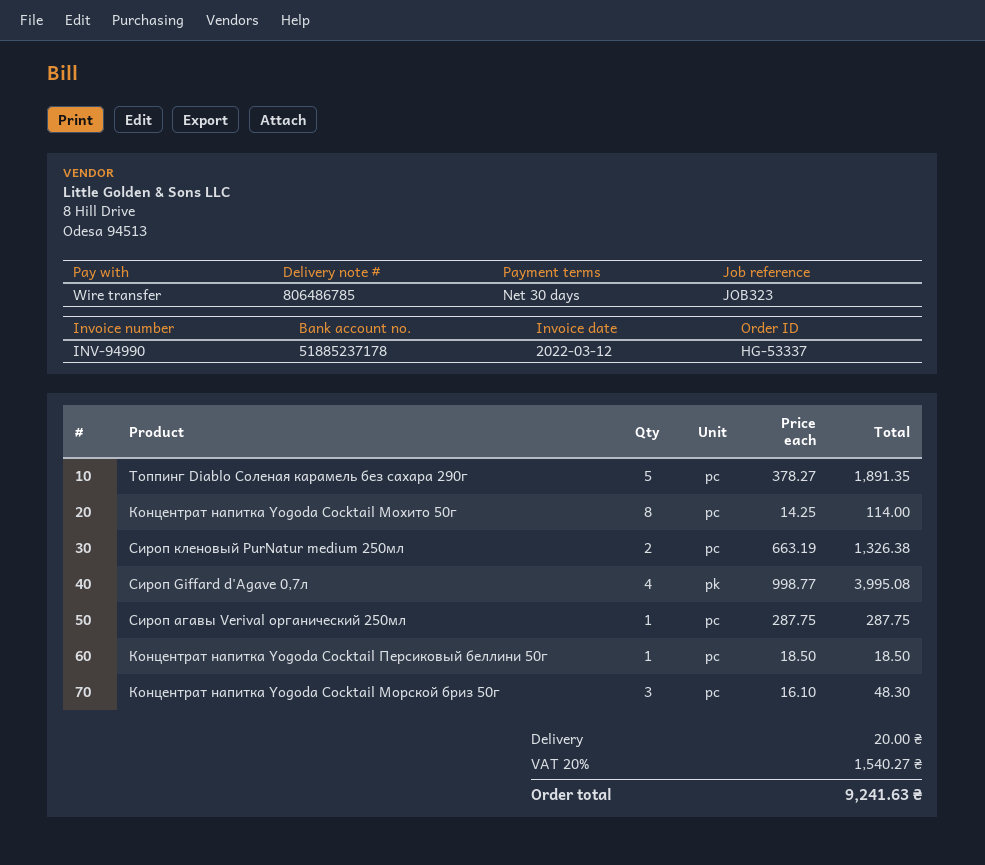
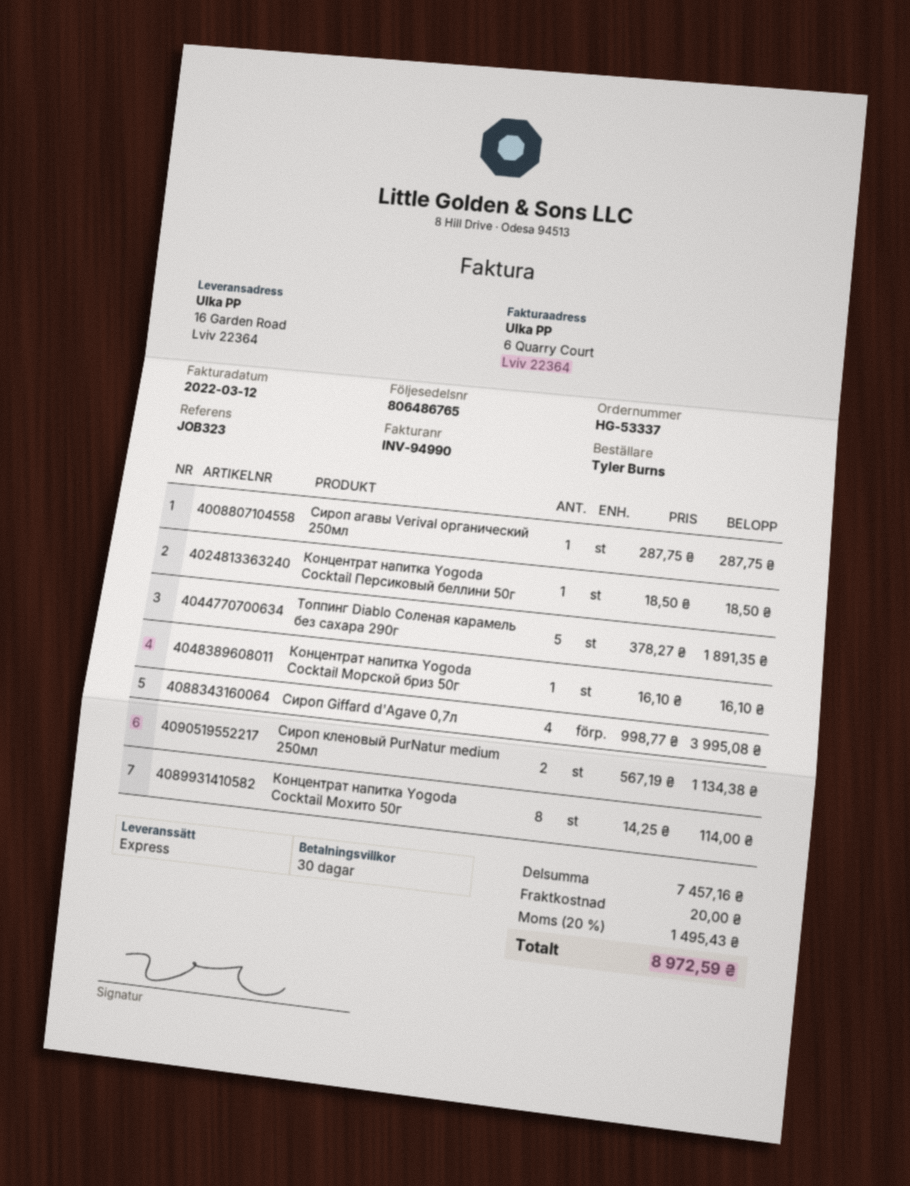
delivery note number: 806486785 -> 806486765
Сироп кленовый PurNatur medium 250мл: 2 x 663.19 = 1326.38 -> 2 x 567.19 = 1134.38
Концентрат напитка Yogoda Cocktail Морской бриз 50г: 3 x 16.10 = 48.30 -> 1 x 16.10 = 16.10
tax: 20% = 1540.27 -> 20% = 1495.43
total: 9241.63 -> 8972.59

